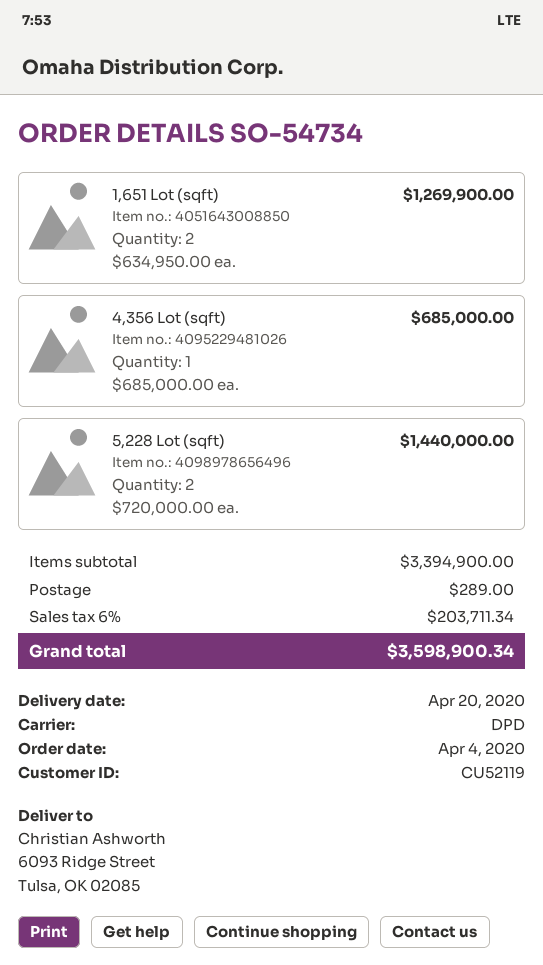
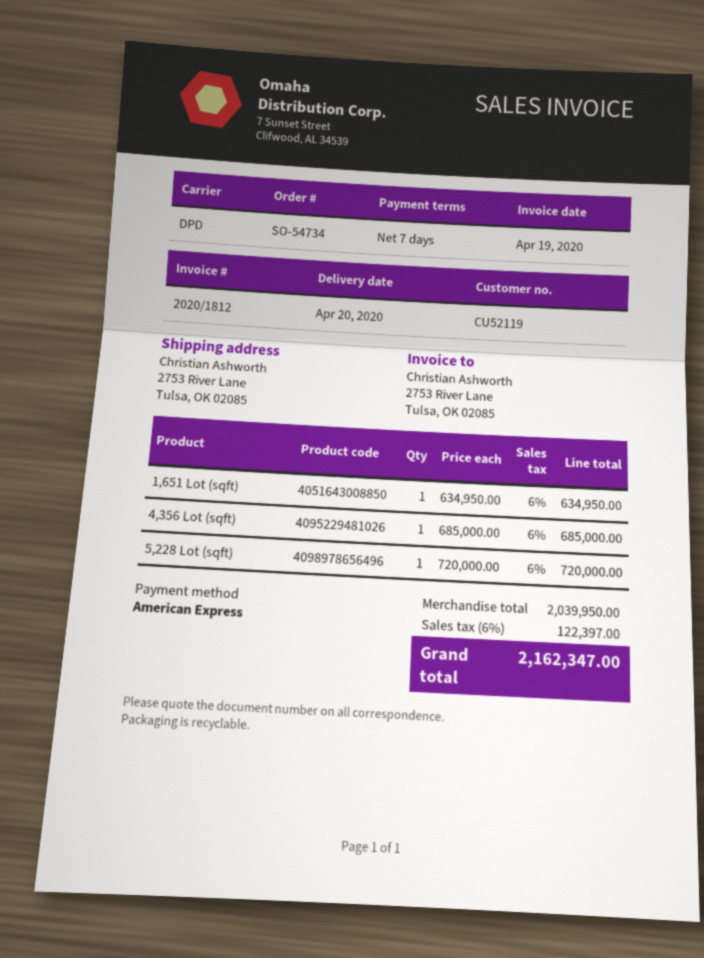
ship to: 6093 Ridge Street, Tulsa, OK 02085 -> 2753 River Lane, Tulsa, OK 02085
1,651 Lot (sqft): 2 x 634950.00 = 1269900.00 -> 1 x 634950.00 = 634950.00
5,228 Lot (sqft): 2 x 720000.00 = 1440000.00 -> 1 x 720000.00 = 720000.00
subtotal: 3394900.00 -> 2039950.00
shipping: 289.00 -> none
tax: 6% = 203711.34 -> 6% = 122397.00
total: 3598900.34 -> 2162347.00

